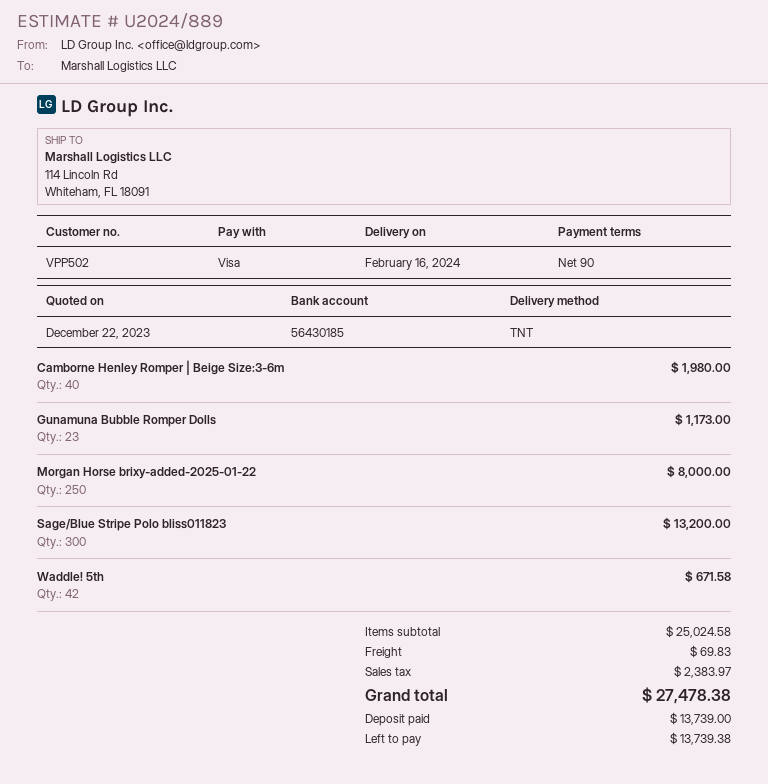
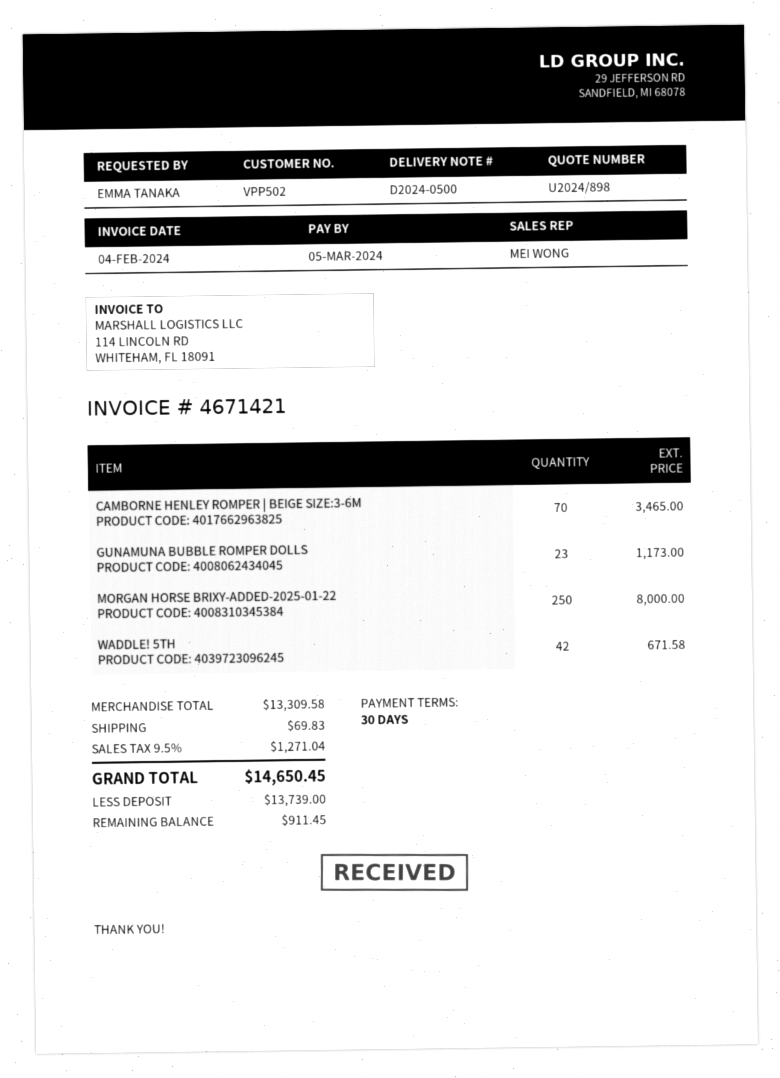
quote number: U2024/889 -> U2024/898
payment terms: 90 days -> 30 days
Camborne Henley Romper | Beige Size:3-6m: 40 for 1980.00 -> 70 for 3465.00
Sage/Blue Stripe Polo bliss011823: 300 for 13200.00 -> none
subtotal: 25024.58 -> 13309.58
tax: 2383.97 -> 1271.04
total: 27478.38 -> 14650.45
balance: 13739.38 -> 911.45

